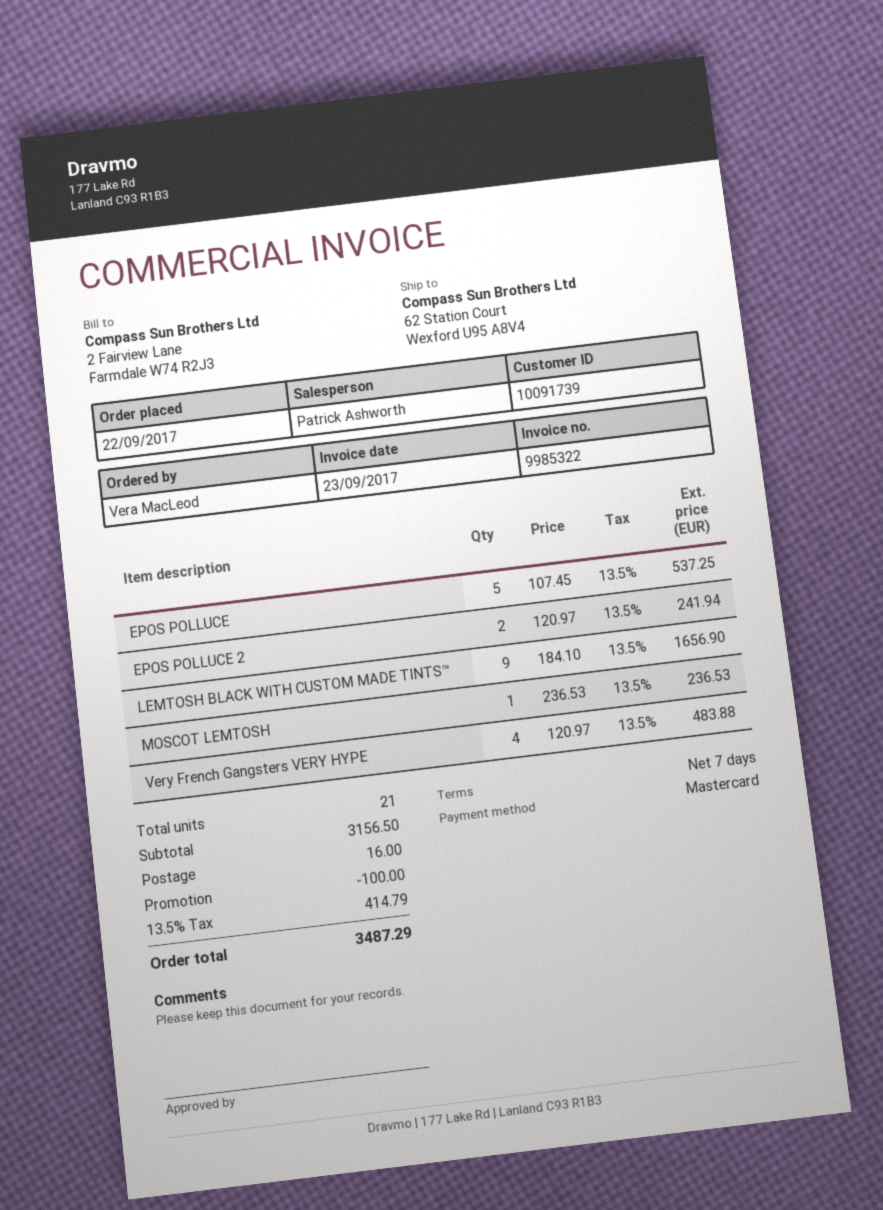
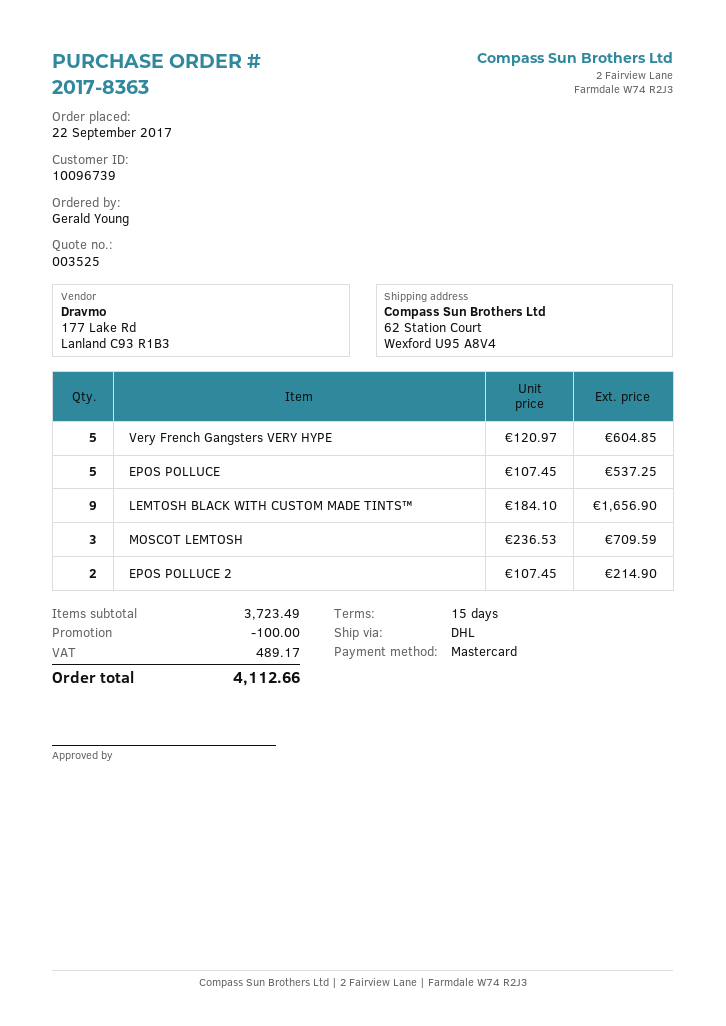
payment terms: 7 days -> 15 days
customer number: 10091739 -> 10096739
ordered by: Vera MacLeod -> Gerald Young
EPOS POLLUCE 2: 2 x 120.97 = 241.94 -> 2 x 107.45 = 214.90
MOSCOT LEMTOSH: 1 x 236.53 = 236.53 -> 3 x 236.53 = 709.59
Very French Gangsters VERY HYPE: 4 x 120.97 = 483.88 -> 5 x 120.97 = 604.85
subtotal: 3156.50 -> 3723.49
shipping: 16.00 -> none
tax: 414.79 -> 489.17
total: 3487.29 -> 4112.66

